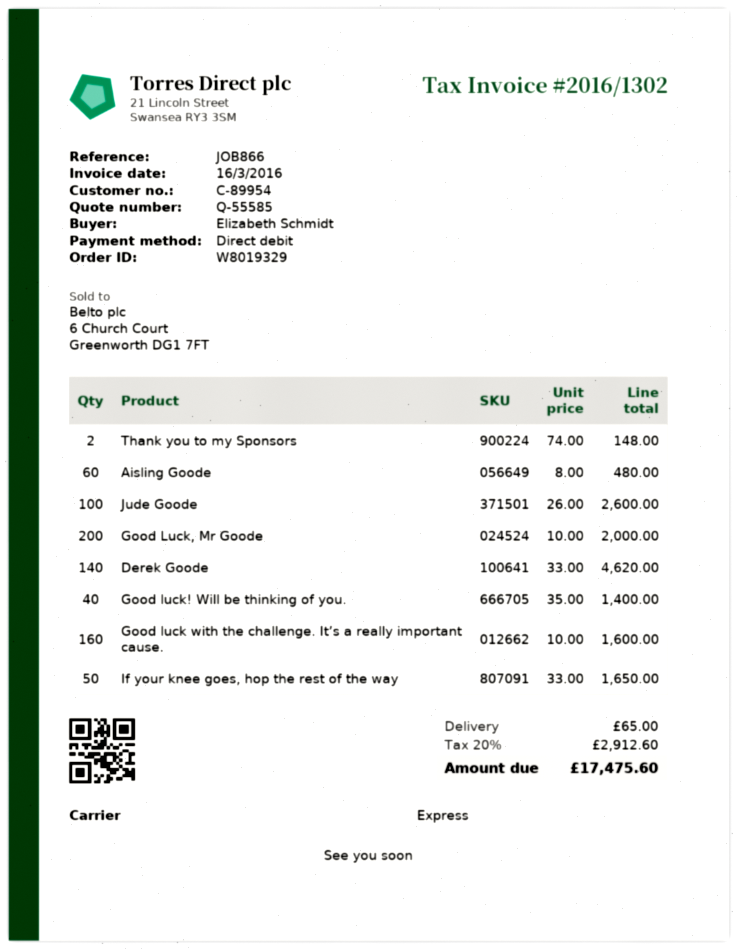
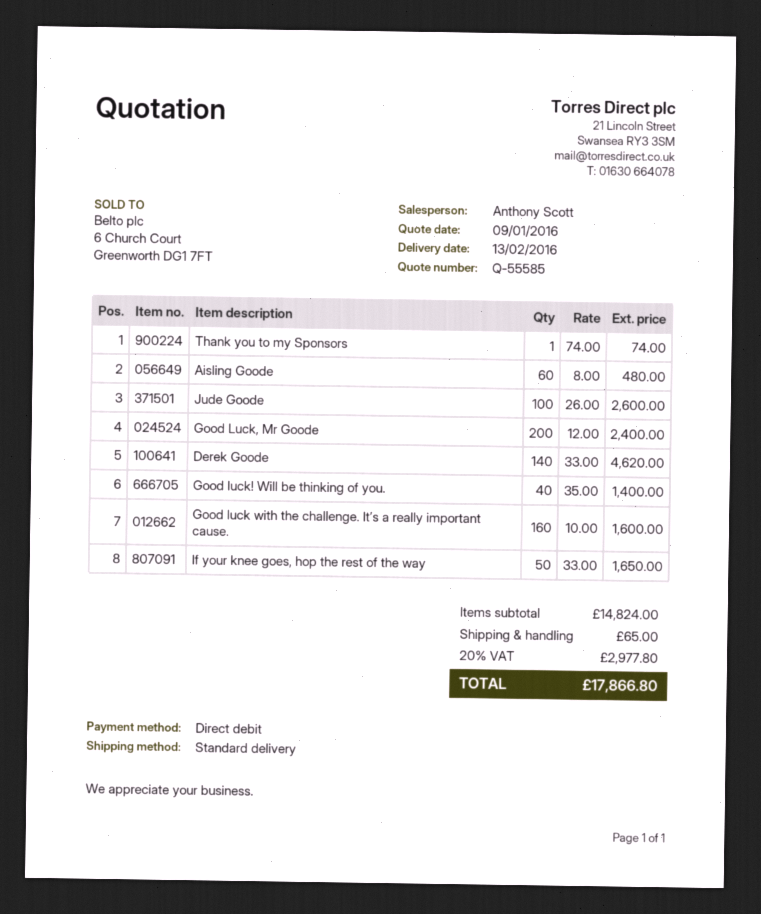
shipping method: express -> standard
Thank you to my Sponsors: 2 x 74.00 = 148.00 -> 1 x 74.00 = 74.00
Good Luck, Mr Goode: 200 x 10.00 = 2000.00 -> 200 x 12.00 = 2400.00
tax: 20% = 2912.60 -> 20% = 2977.80
total: 17475.60 -> 17866.80

